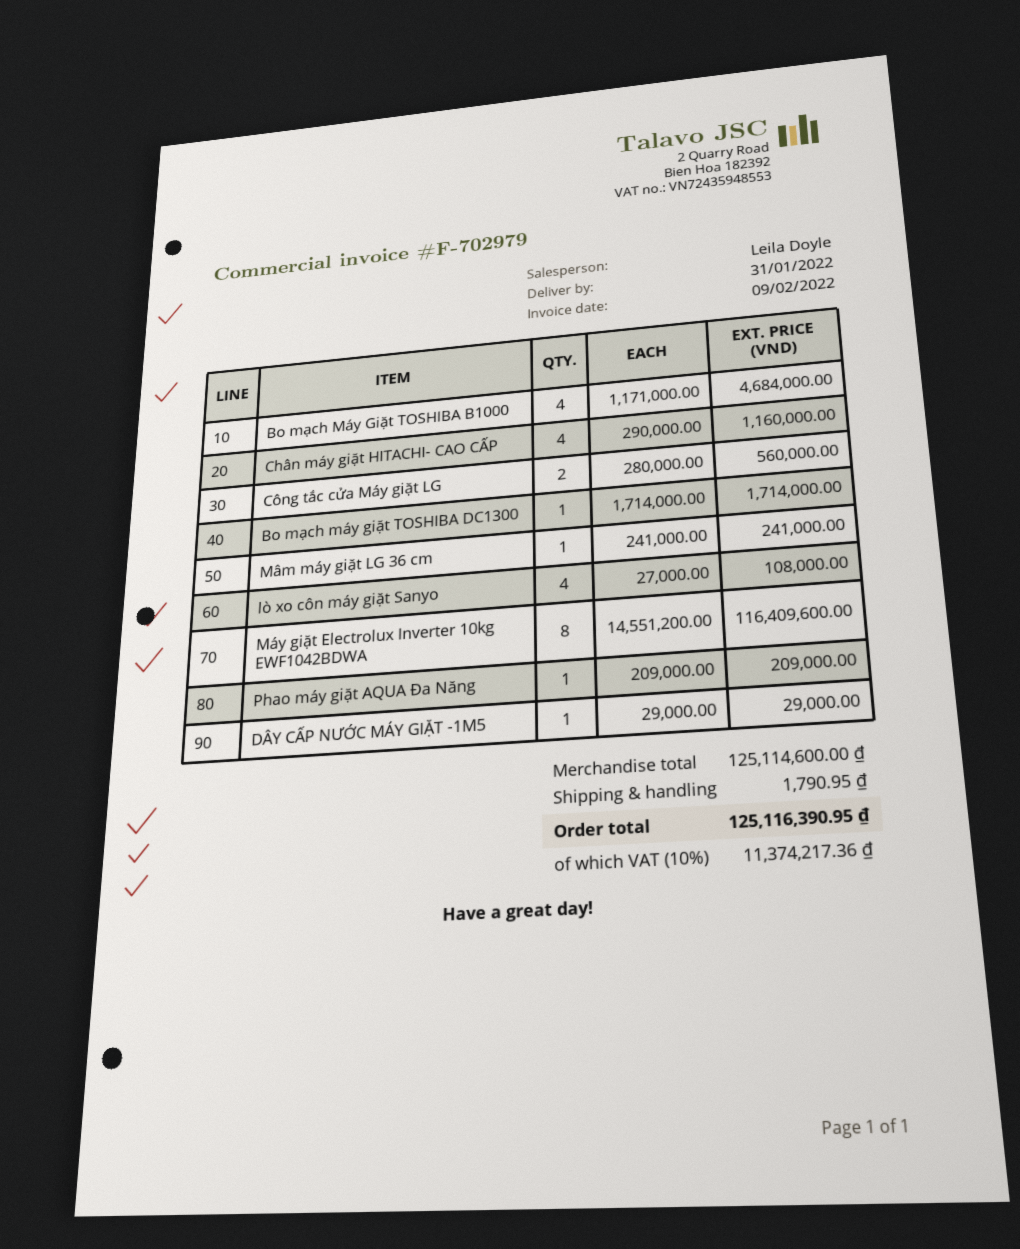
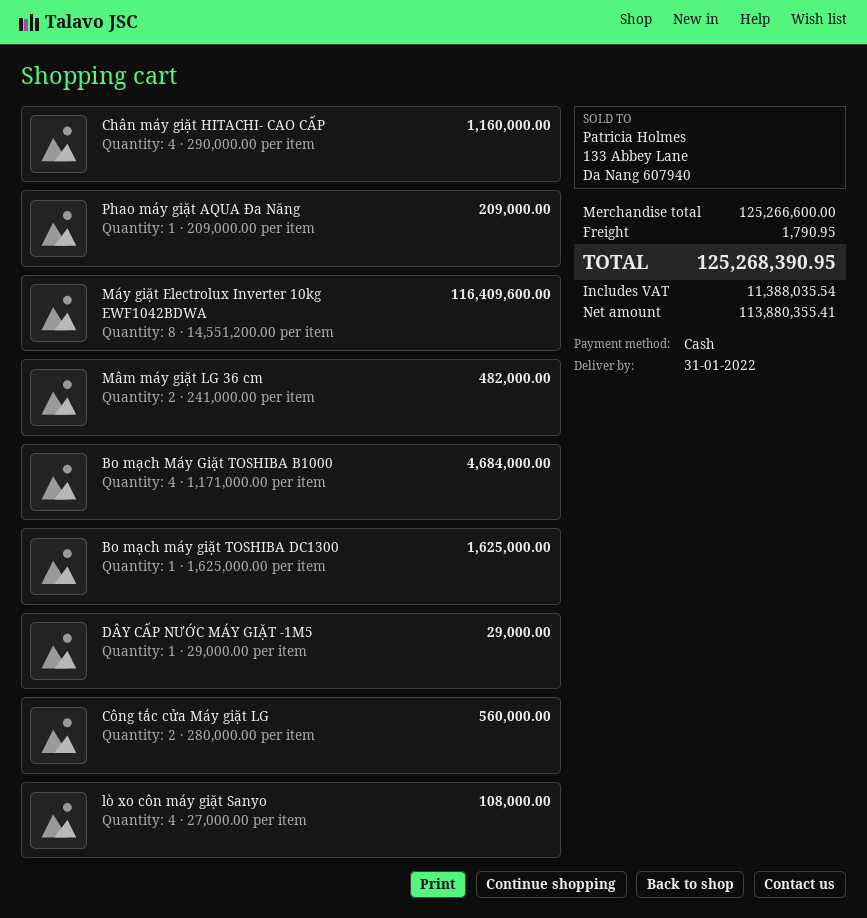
Bo mạch máy giặt TOSHIBA DC1300: 1 x 1714000.00 = 1714000.00 -> 1 x 1625000.00 = 1625000.00
Mâm máy giặt LG 36 cm: 1 x 241000.00 = 241000.00 -> 2 x 241000.00 = 482000.00
subtotal: 125114600.00 -> 125266600.00
tax: 11374217.36 -> 11388035.54
total: 125116390.95 -> 125268390.95

